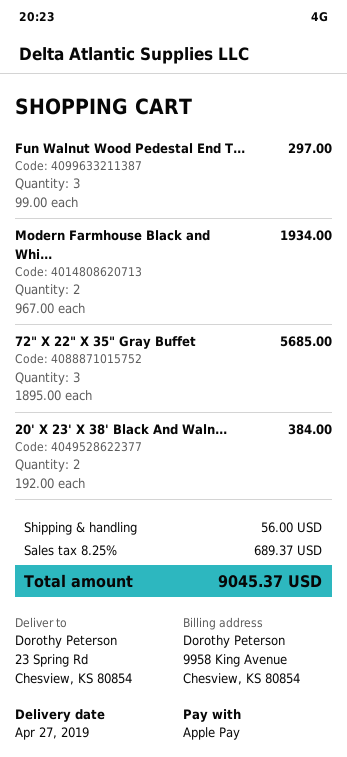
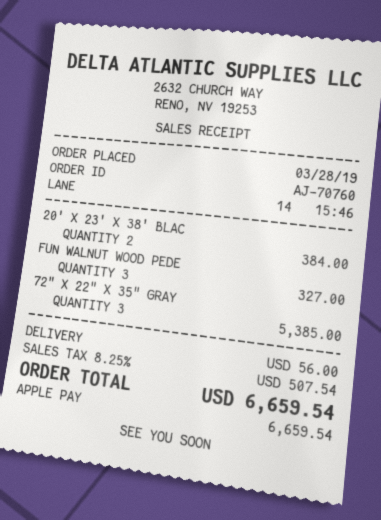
Fun Walnut Wood Pedestal End T...: 3 for 297.00 -> 3 for 327.00
Modern Farmhouse Black and Whi...: 2 for 1934.00 -> none
72" X 22" X 35" Gray Buffet: 3 for 5685.00 -> 3 for 5385.00
tax: 8.25% = 689.37 -> 8.25% = 507.54
total: 9045.37 -> 6659.54

